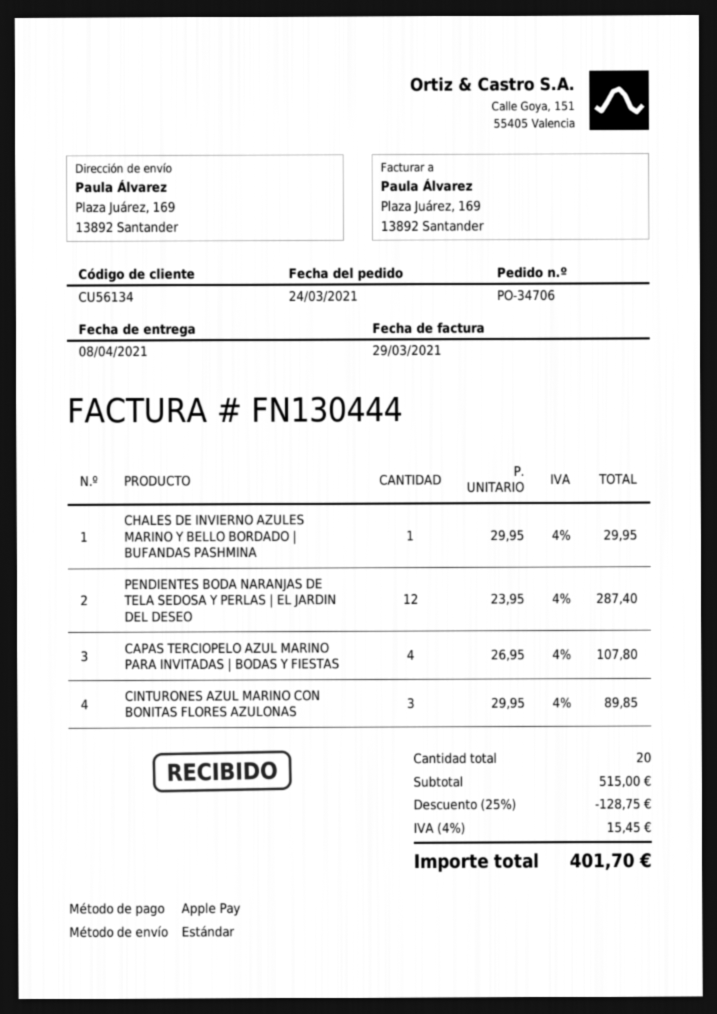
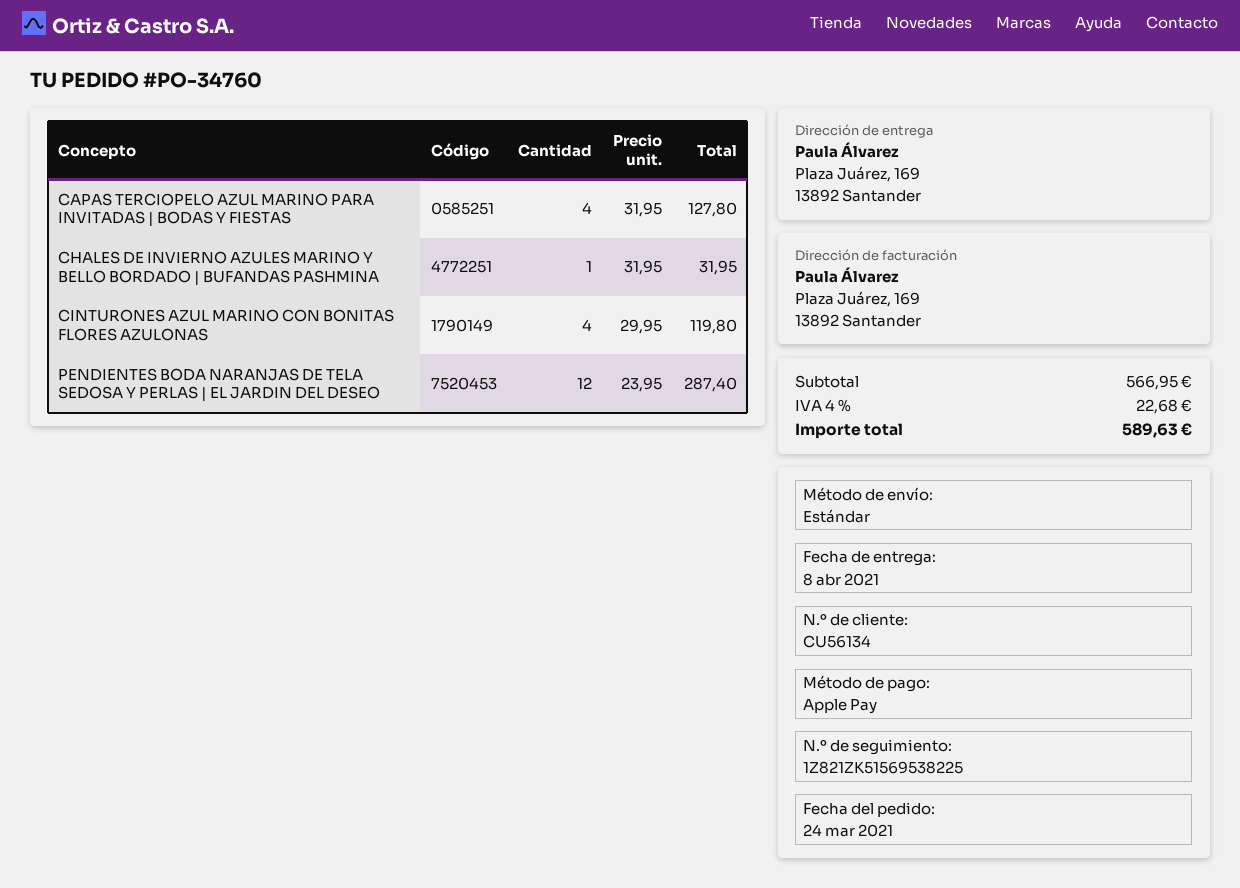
order number: PO-34706 -> PO-34760
CHALES DE INVIERNO AZULES MARINO Y BELLO BORDADO | BUFANDAS PASHMINA: 1 x 29.95 = 29.95 -> 1 x 31.95 = 31.95
CAPAS TERCIOPELO AZUL MARINO PARA INVITADAS | BODAS Y FIESTAS: 4 x 26.95 = 107.80 -> 4 x 31.95 = 127.80
CINTURONES AZUL MARINO CON BONITAS FLORES AZULONAS: 3 x 29.95 = 89.85 -> 4 x 29.95 = 119.80
subtotal: 515.00 -> 566.95
discount: 25% = 128.75 -> none
tax: 4% = 15.45 -> 4% = 22.68
total: 401.70 -> 589.63

